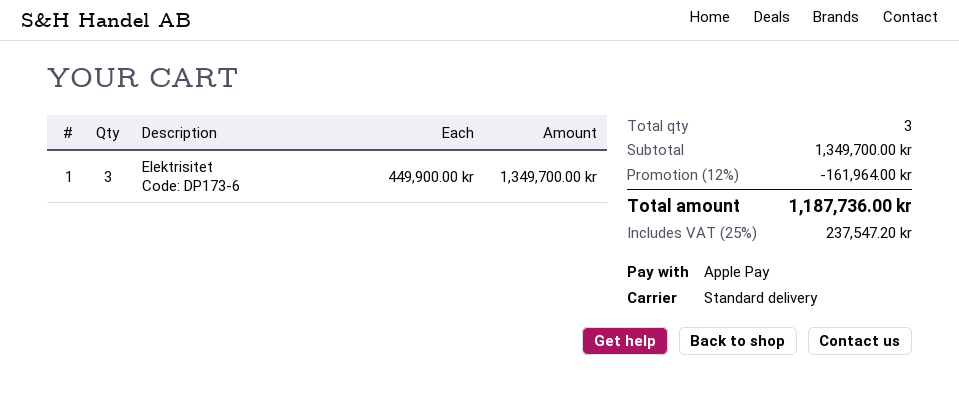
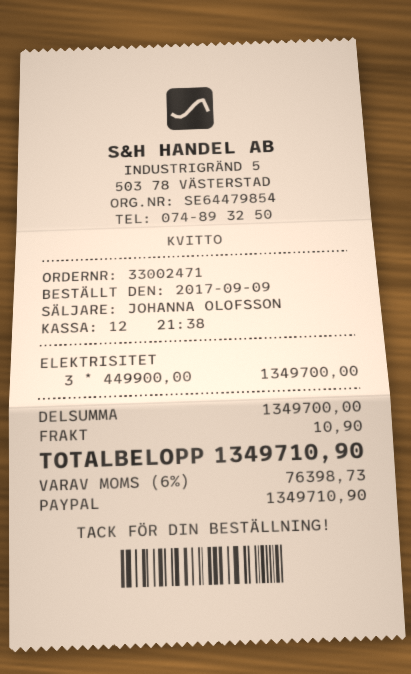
payment method: Apple Pay -> PayPal
discount: 12% = 161964.00 -> none
shipping: none -> 10.90
tax: 25% = 237547.20 -> 6% = 76398.73
total: 1187736.00 -> 1349710.90

